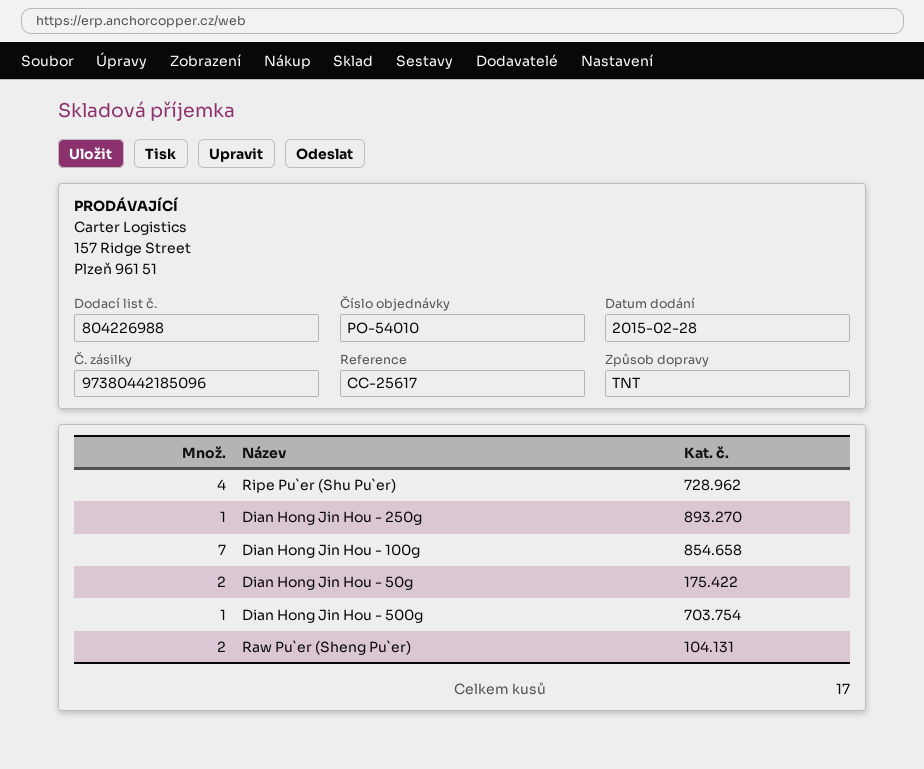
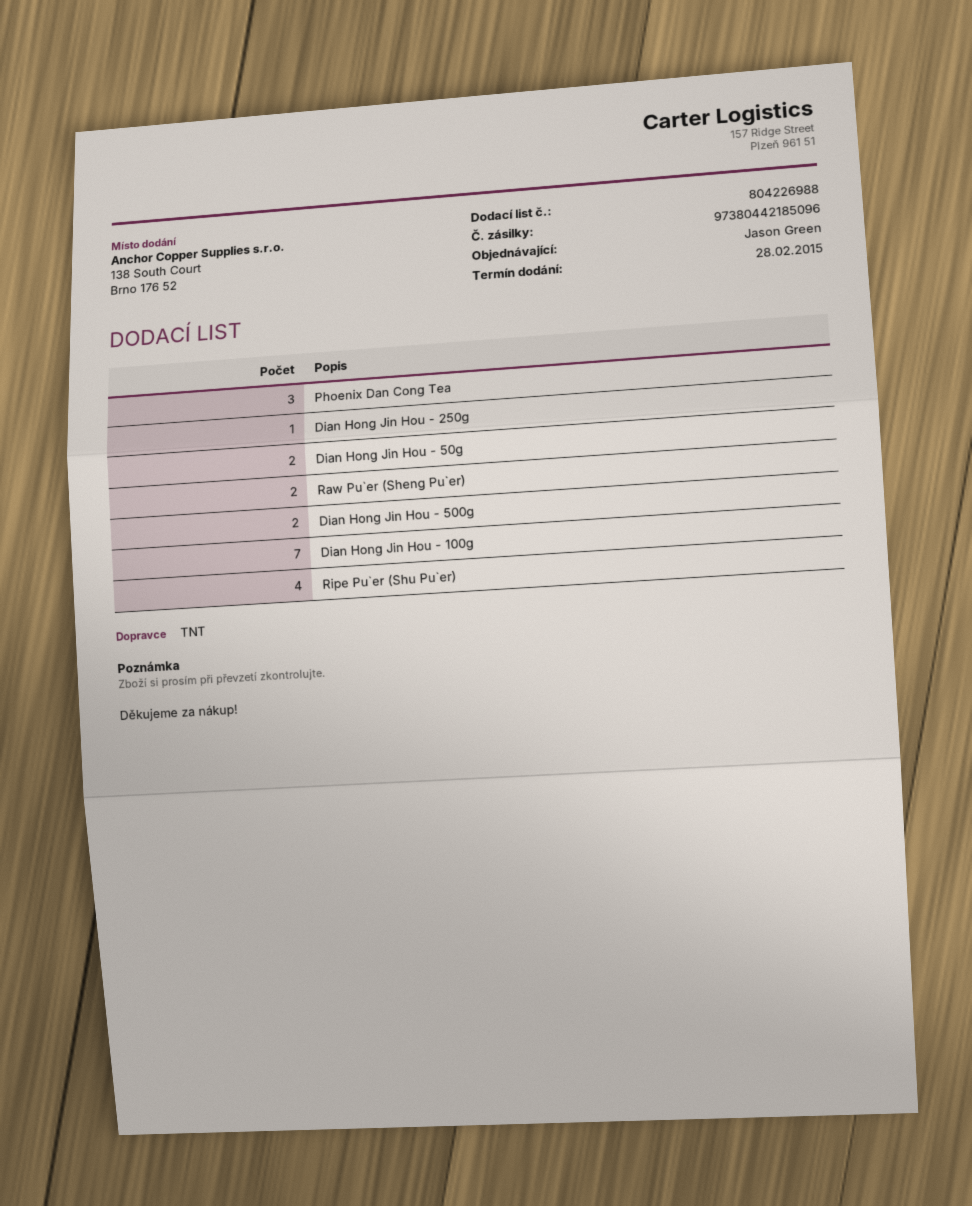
Dian Hong Jin Hou - 500g: 1 -> 2
Phoenix Dan Cong Tea: none -> 3

